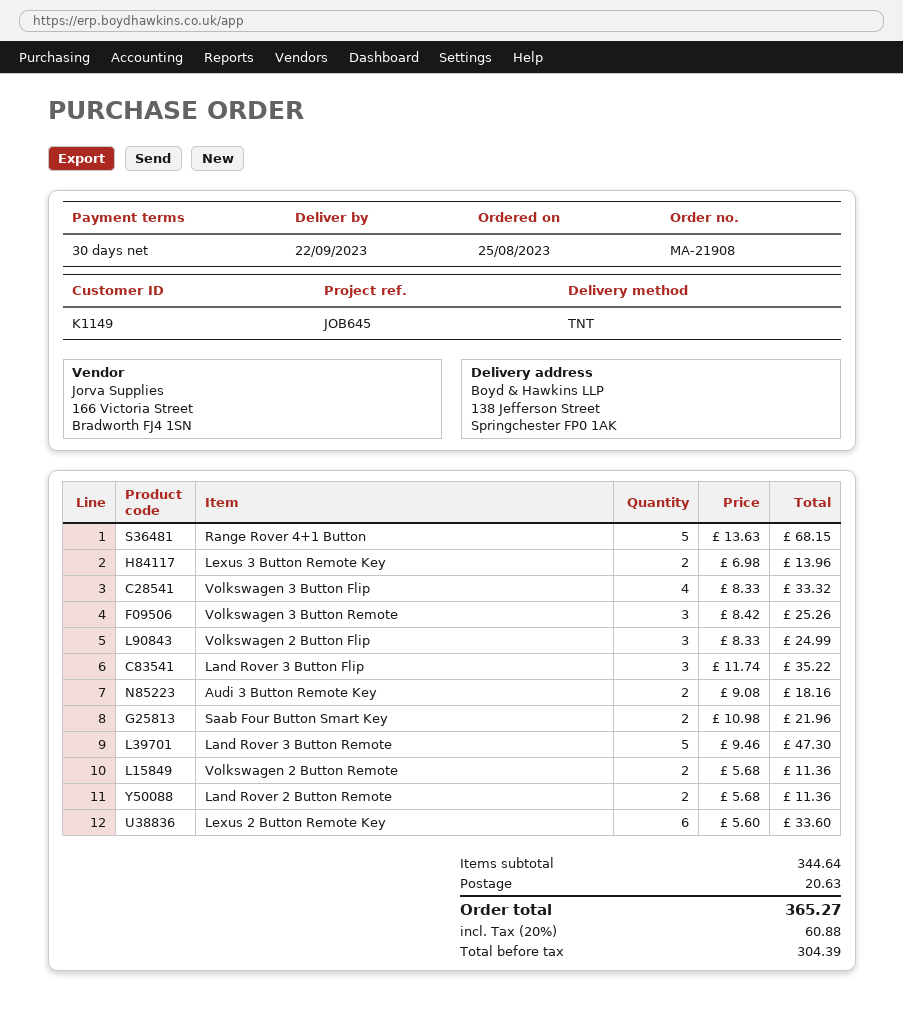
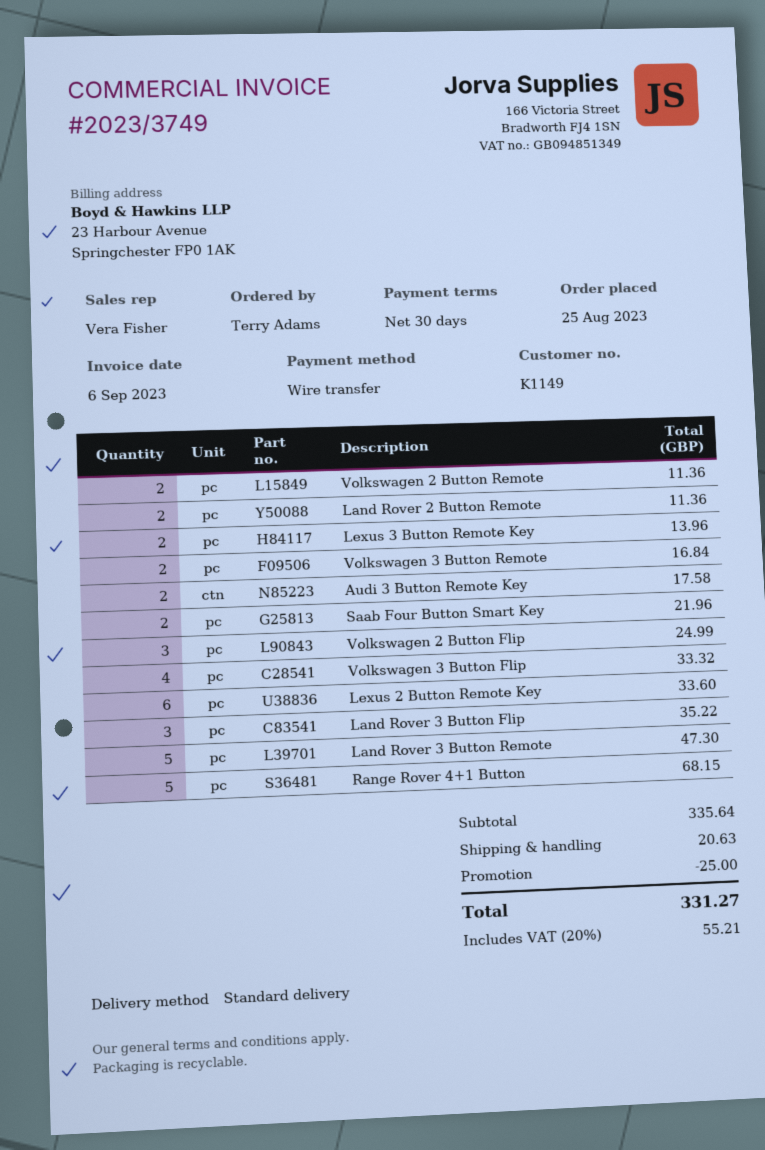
shipping method: TNT -> standard
Volkswagen 3 Button Remote: 3 for 25.26 -> 2 for 16.84
Audi 3 Button Remote Key: 2 for 18.16 -> 2 for 17.58
subtotal: 344.64 -> 335.64
discount: none -> 25.00
tax: 20% = 60.88 -> 20% = 55.21
total: 365.27 -> 331.27

